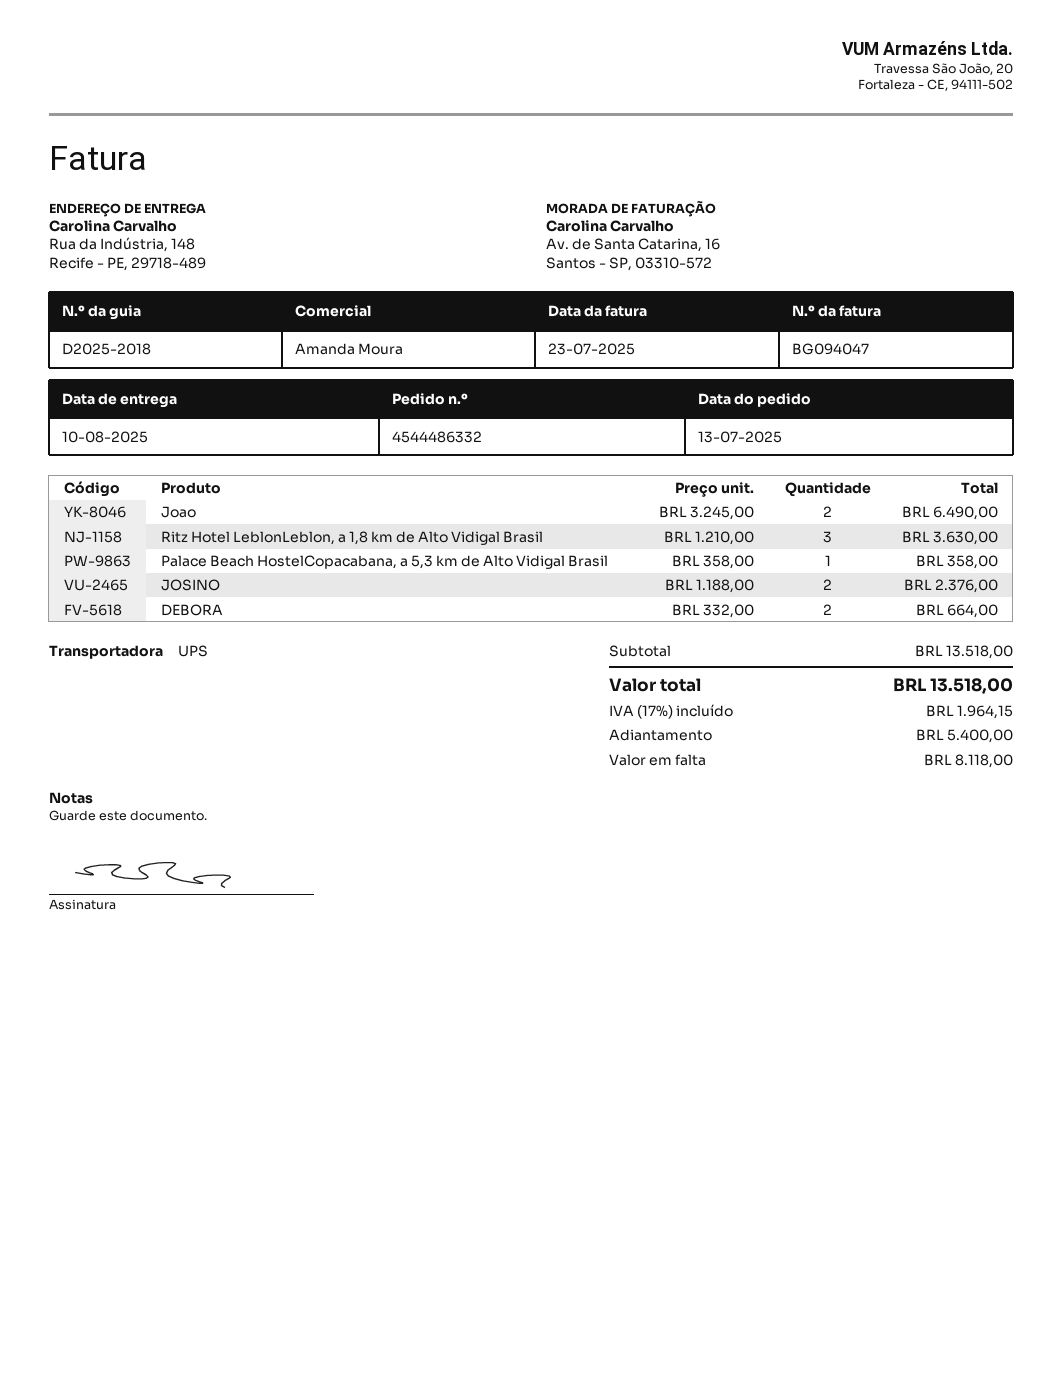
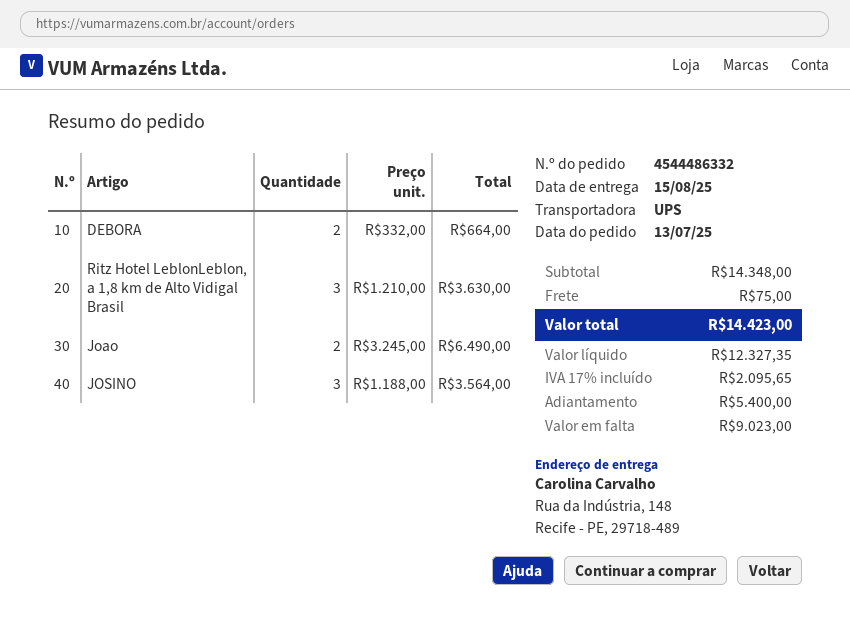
delivery date: 2025-08-10 -> 2025-08-15
Palace Beach HostelCopacabana, a 5,3 km de Alto Vidigal Brasil: 1 x 358.00 = 358.00 -> none
JOSINO: 2 x 1188.00 = 2376.00 -> 3 x 1188.00 = 3564.00
subtotal: 13518.00 -> 14348.00
shipping: none -> 75.00
tax: 17% = 1964.15 -> 17% = 2095.65
total: 13518.00 -> 14423.00
balance: 8118.00 -> 9023.00

